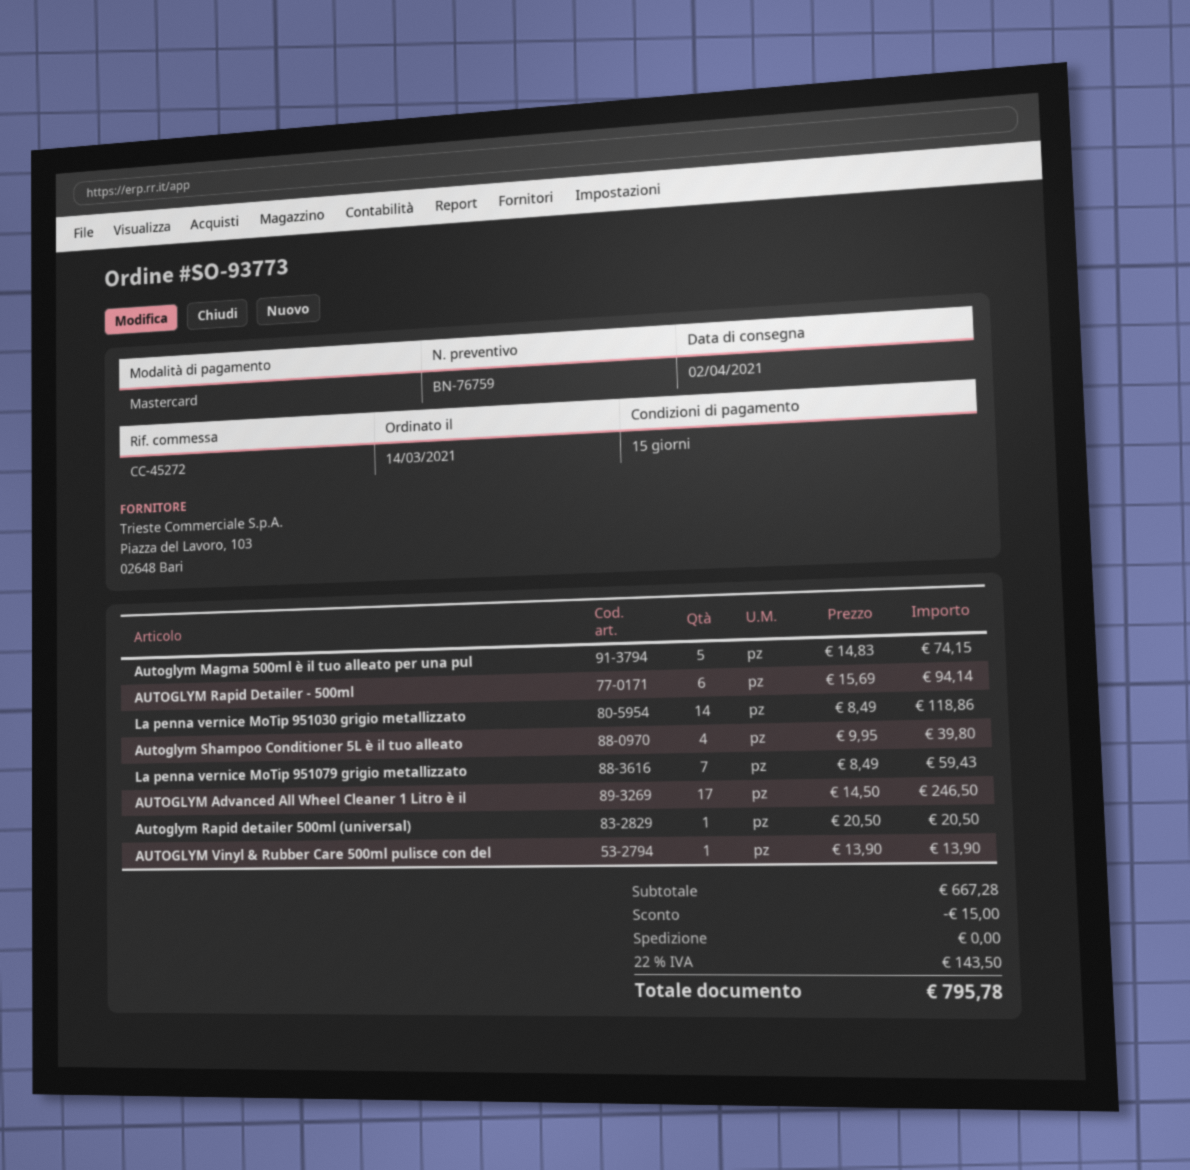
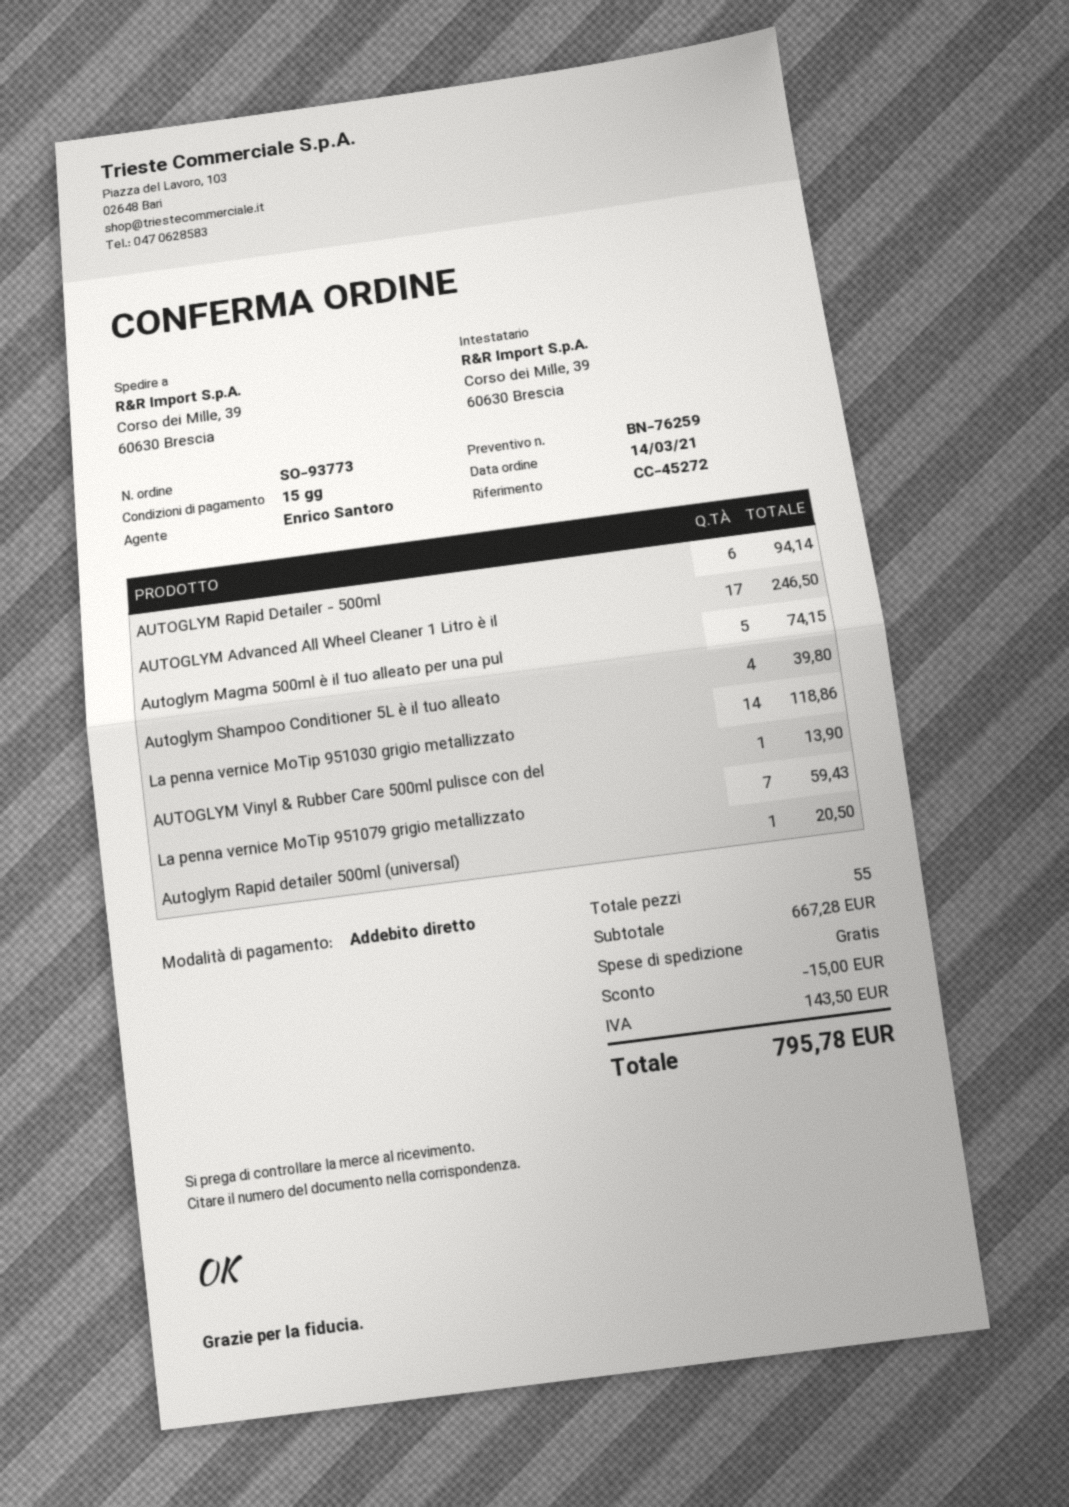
quote number: BN-76759 -> BN-76259
payment method: Mastercard -> direct debit

